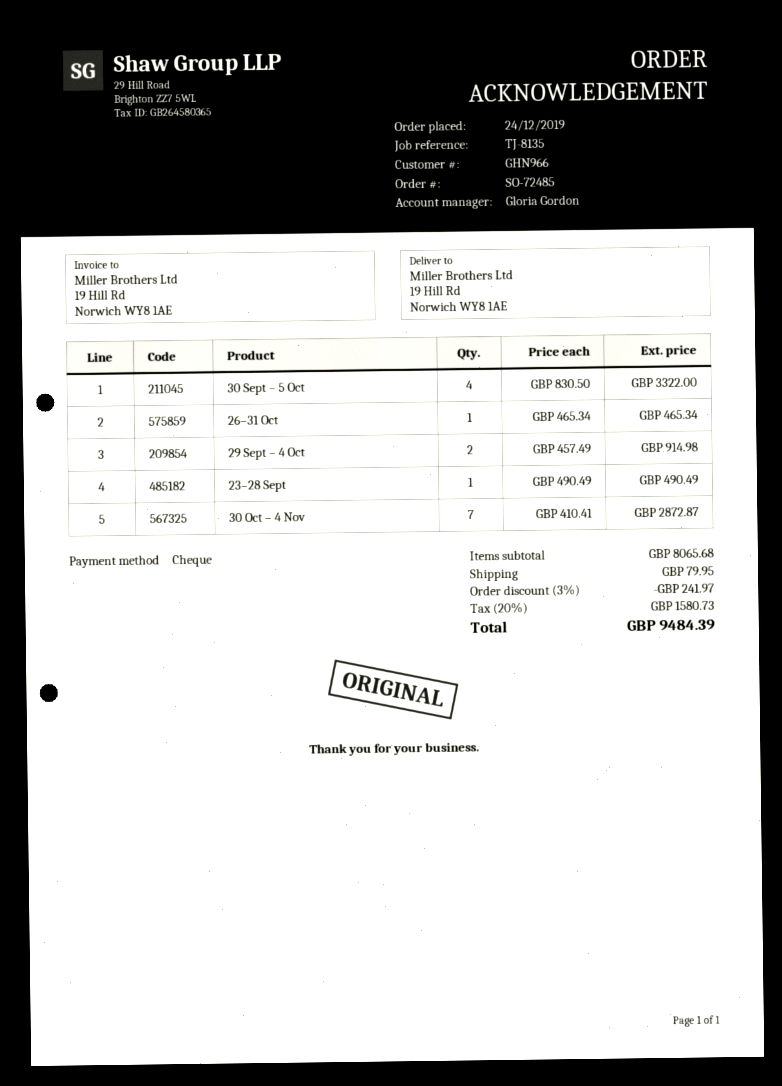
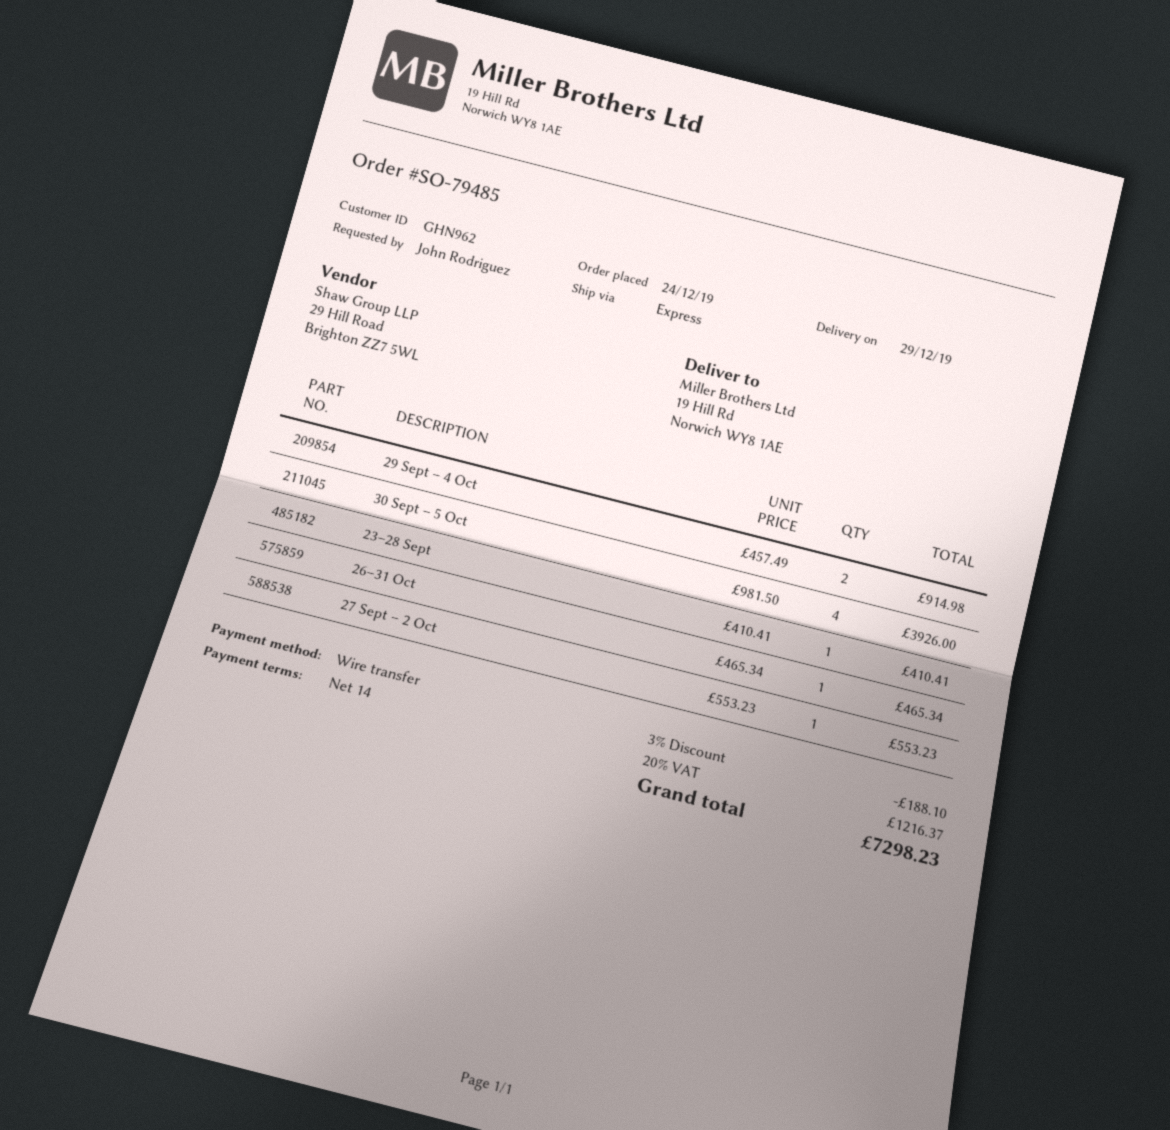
order number: SO-72485 -> SO-79485
customer number: GHN966 -> GHN962
payment method: cheque -> bank transfer
30 Sept – 5 Oct: 4 x 830.50 = 3322.00 -> 4 x 981.50 = 3926.00
23–28 Sept: 1 x 490.49 = 490.49 -> 1 x 410.41 = 410.41
30 Oct – 4 Nov: 7 x 410.41 = 2872.87 -> none
27 Sept – 2 Oct: none -> 1 x 553.23 = 553.23
discount: 3% = 241.97 -> 3% = 188.10
shipping: 79.95 -> none
tax: 20% = 1580.73 -> 20% = 1216.37
total: 9484.39 -> 7298.23

